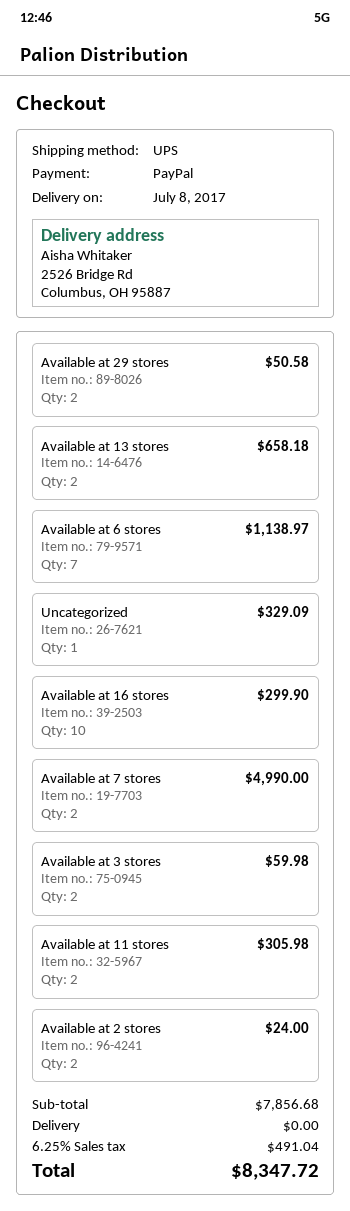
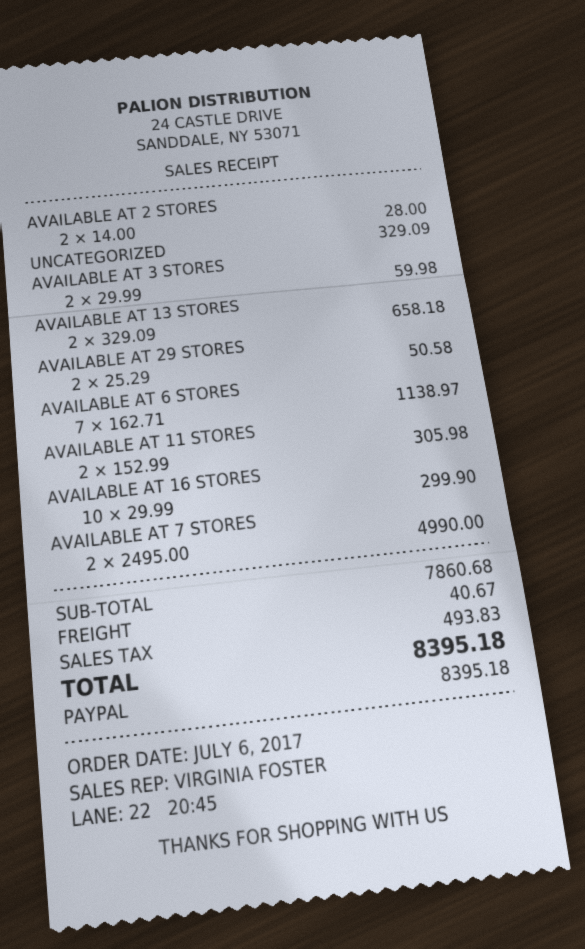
Available at 2 stores: 2 for 24.00 -> 2 for 28.00
subtotal: 7856.68 -> 7860.68
shipping: 0.00 -> 40.67
tax: 491.04 -> 493.83
total: 8347.72 -> 8395.18

